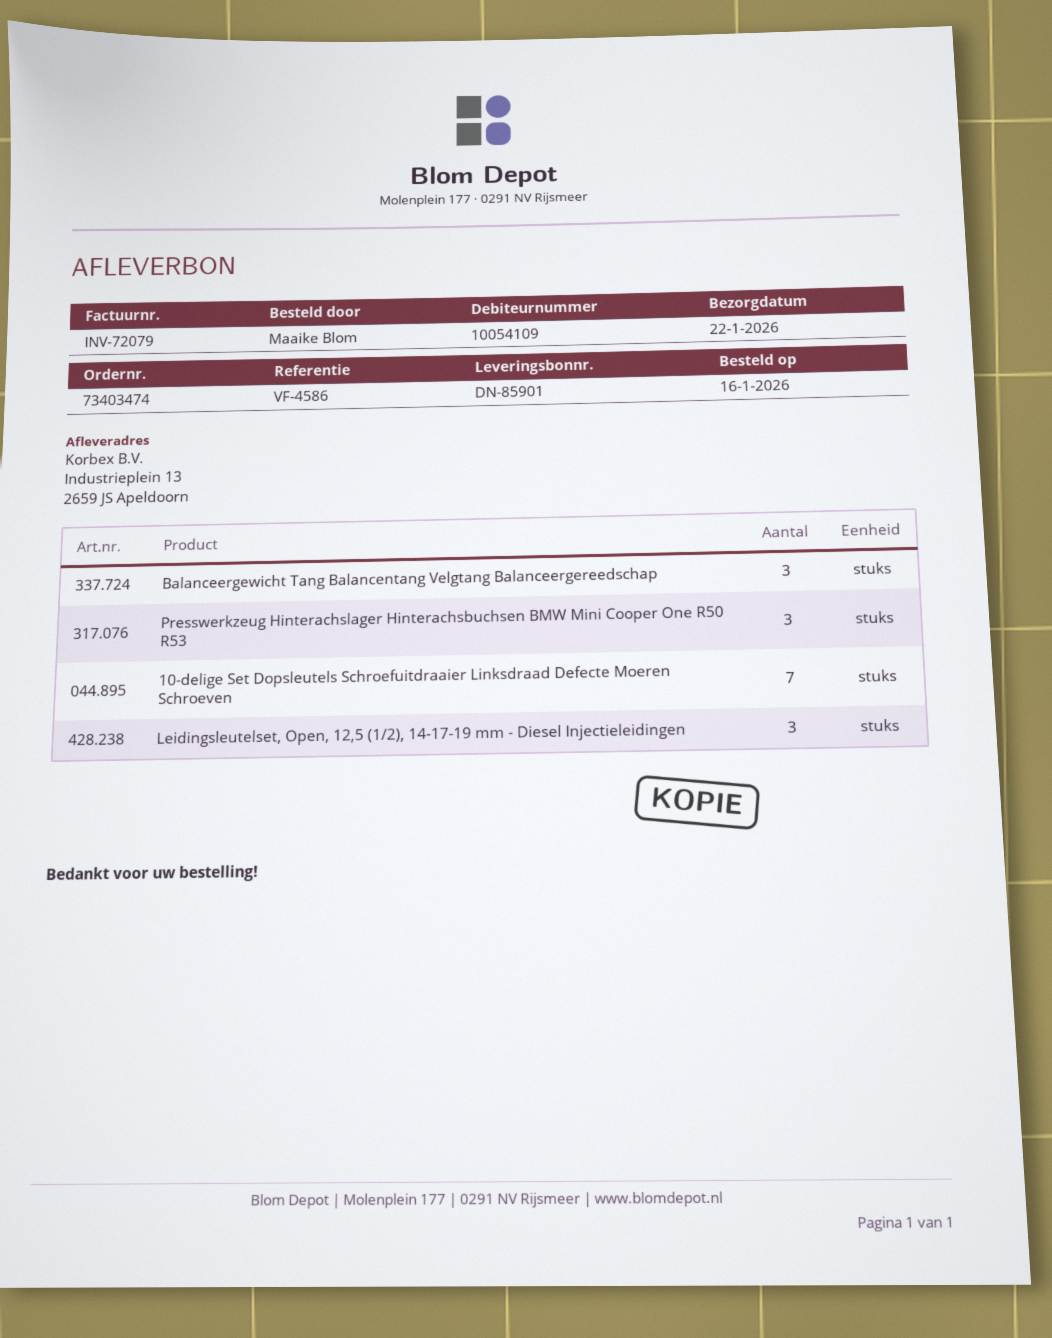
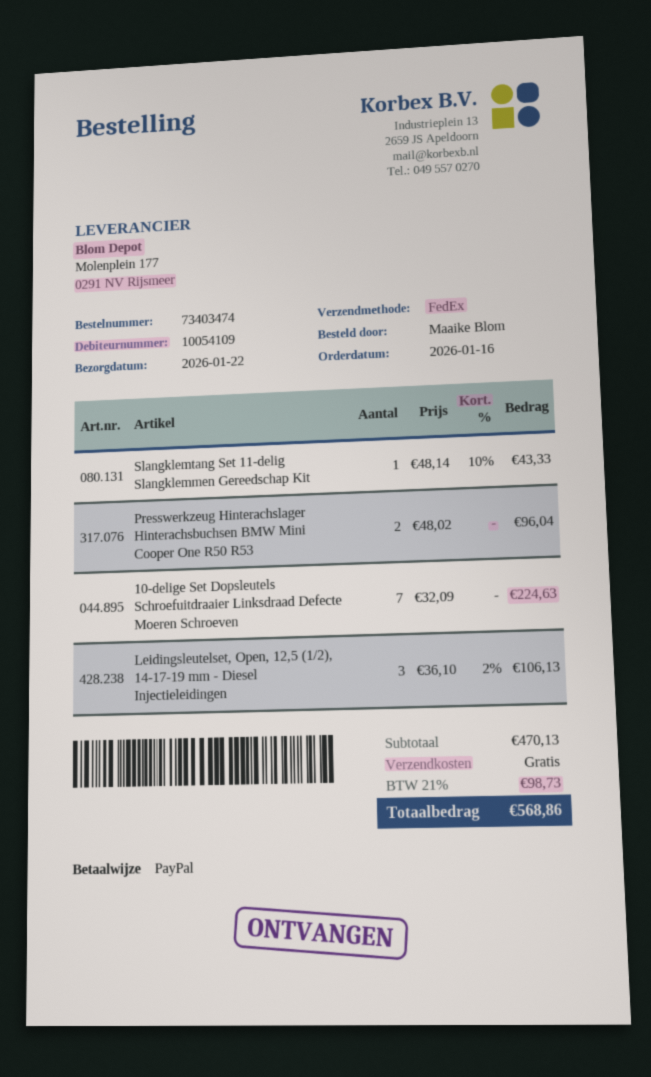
Balanceergewicht Tang Balancentang Velgtang Balanceergereedschap: 3 -> none
Presswerkzeug Hinterachslager Hinterachsbuchsen BMW Mini Cooper One R50 R53: 3 -> 2
Slangklemtang Set 11-delig Slangklemmen Gereedschap Kit: none -> 1

